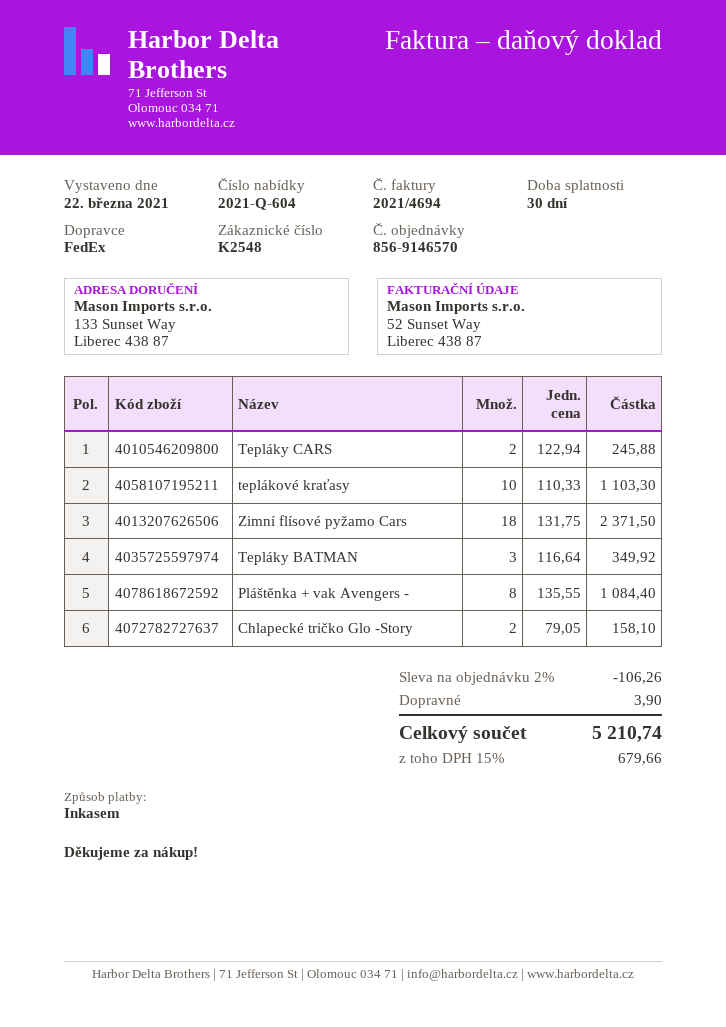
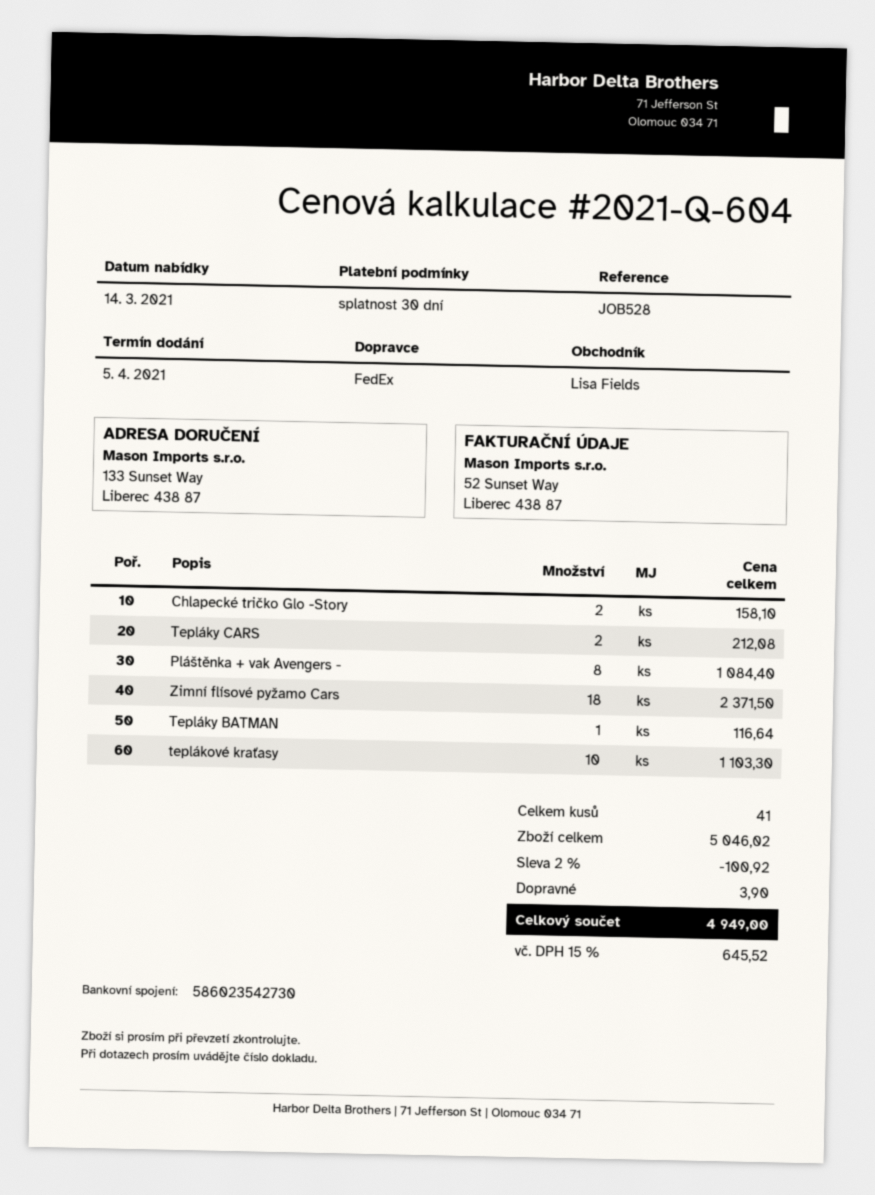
Tepláky CARS: 2 for 245.88 -> 2 for 212.08
Tepláky BATMAN: 3 for 349.92 -> 1 for 116.64
discount: 2% = 106.26 -> 2% = 100.92
tax: 15% = 679.66 -> 15% = 645.52
total: 5210.74 -> 4949.00

